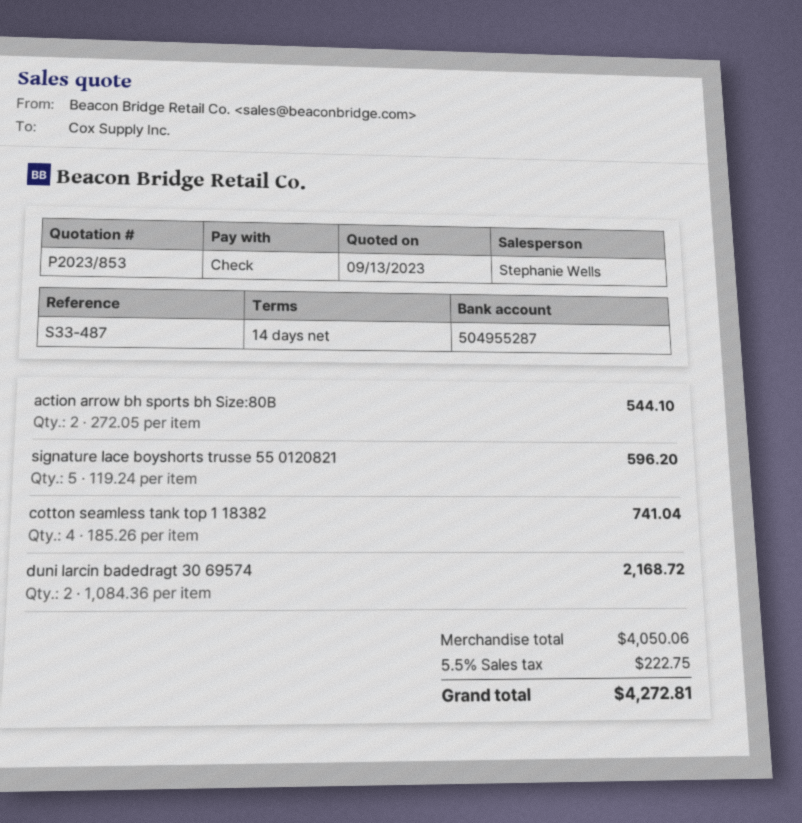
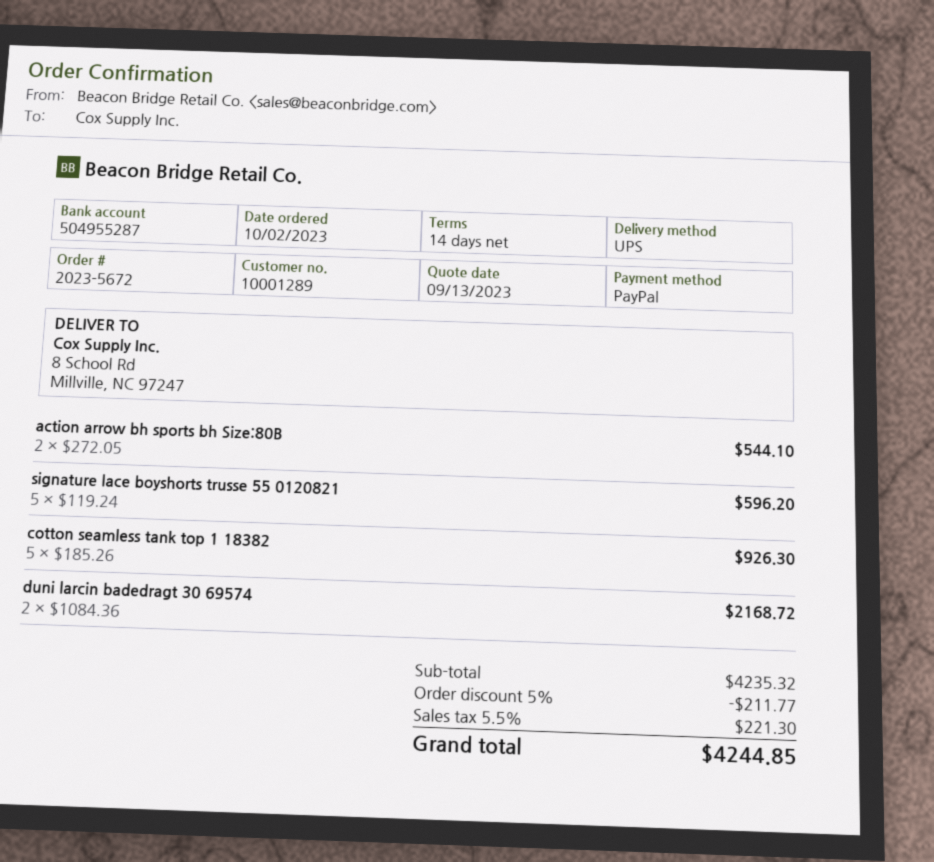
payment method: cheque -> PayPal
cotton seamless tank top 1 18382: 4 x 185.26 = 741.04 -> 5 x 185.26 = 926.30
subtotal: 4050.06 -> 4235.32
discount: none -> 5% = 211.77
tax: 5.5% = 222.75 -> 5.5% = 221.30
total: 4272.81 -> 4244.85

